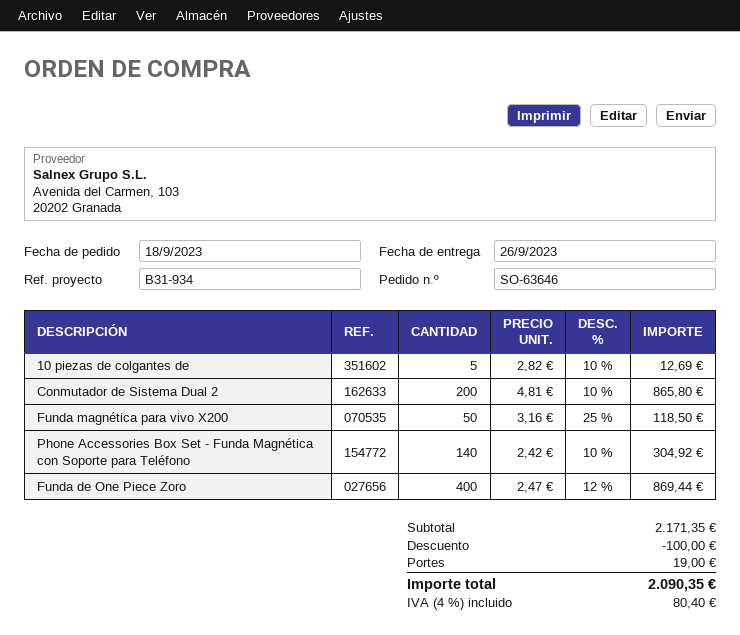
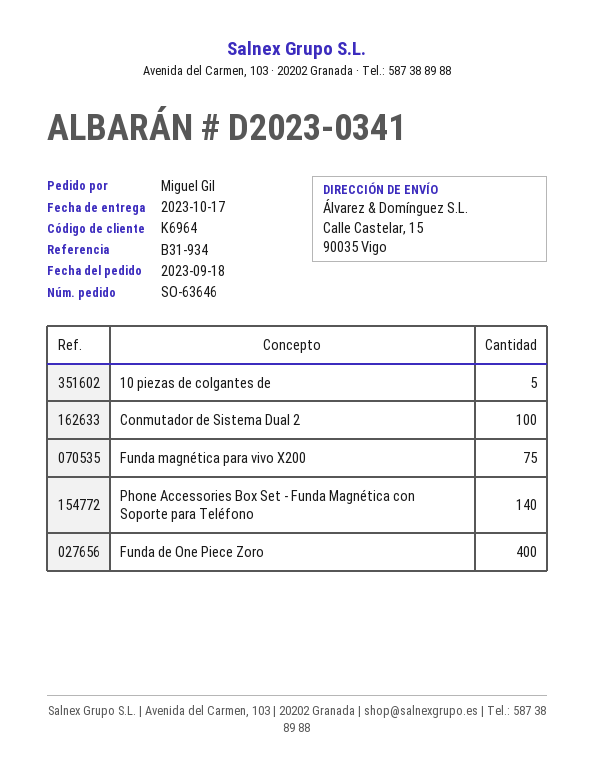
delivery date: 2023-09-26 -> 2023-10-17
Conmutador de Sistema Dual 2: 200 -> 100
Funda magnética para vivo X200: 50 -> 75

